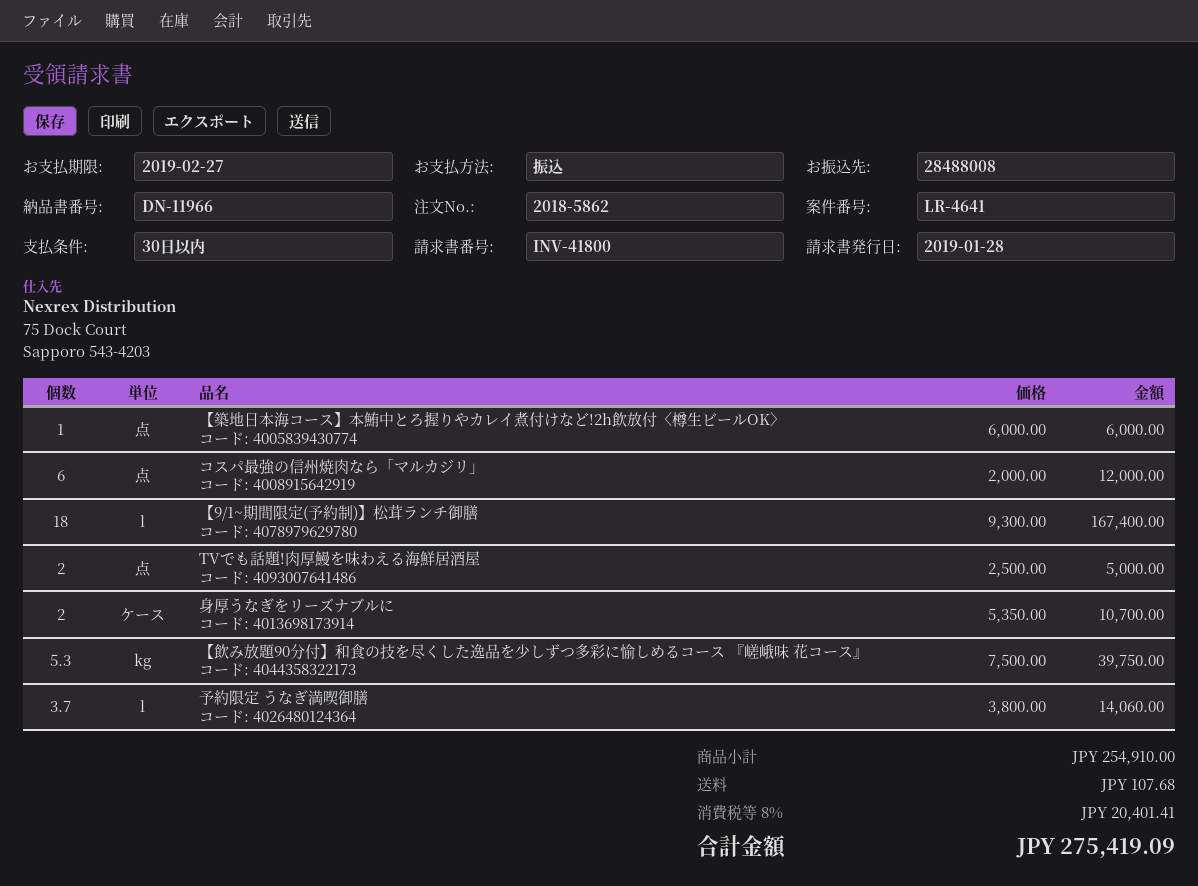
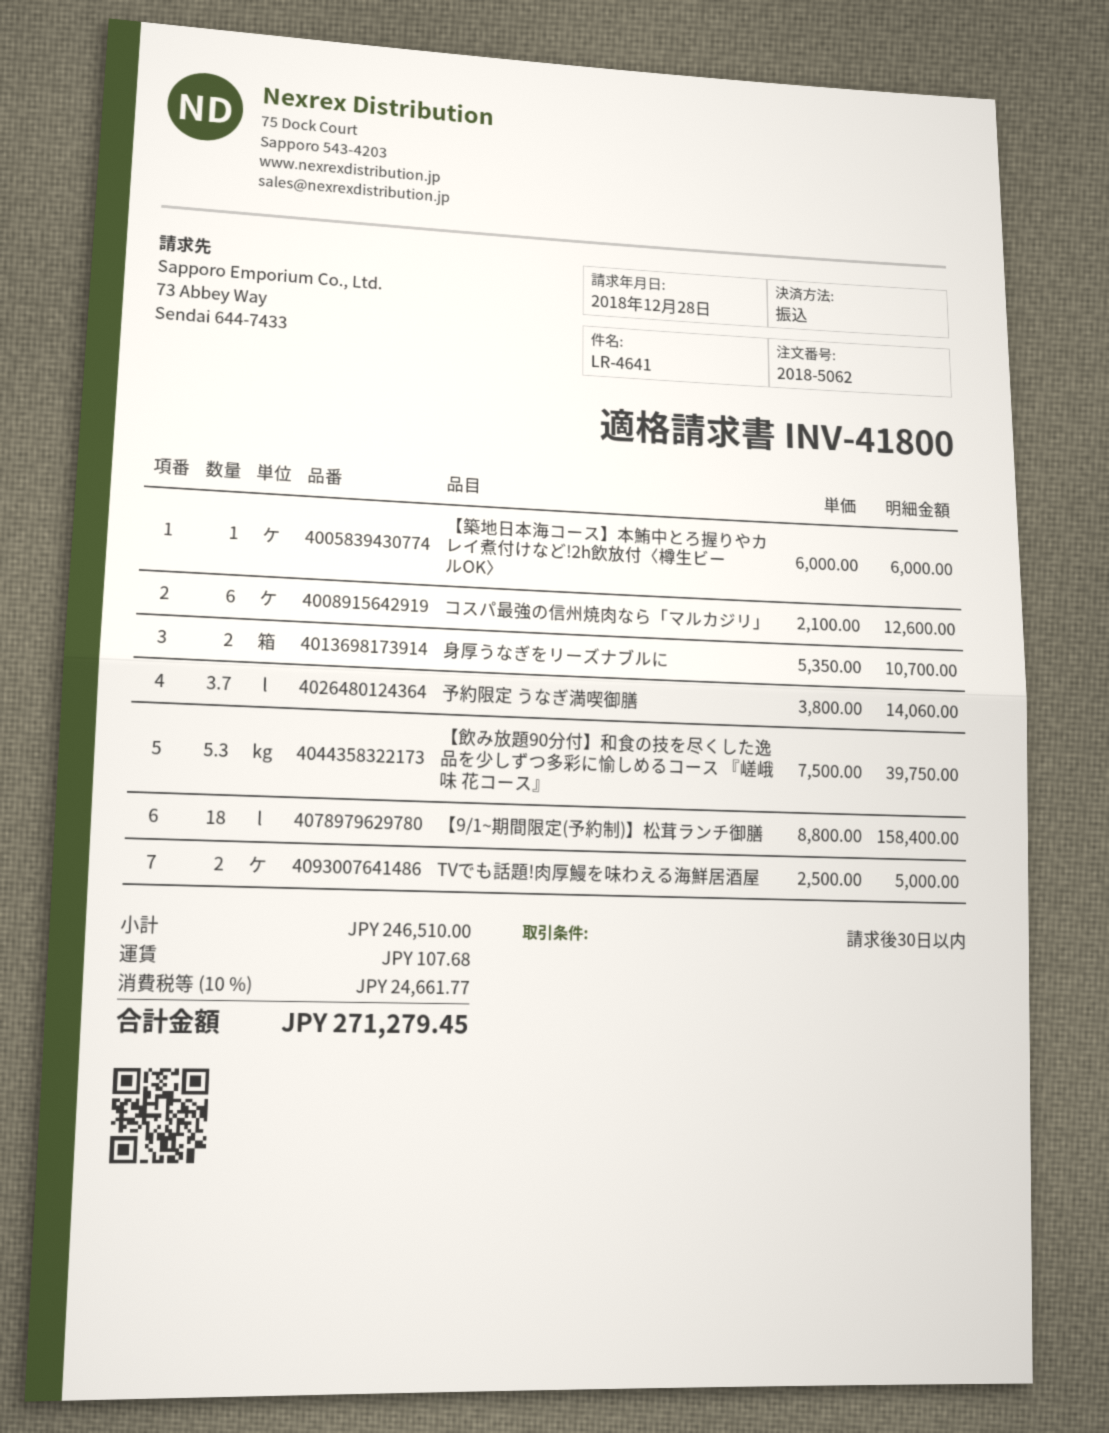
order number: 2018-5862 -> 2018-5062
invoice date: 2019-01-28 -> 2018-12-28
コスパ最強の信州焼肉なら「マルカジリ」: 6 x 2000.00 = 12000.00 -> 6 x 2100.00 = 12600.00
【9/1~期間限定(予約制)】松茸ランチ御膳: 18 x 9300.00 = 167400.00 -> 18 x 8800.00 = 158400.00
subtotal: 254910.00 -> 246510.00
tax: 8% = 20401.41 -> 10% = 24661.77
total: 275419.09 -> 271279.45

